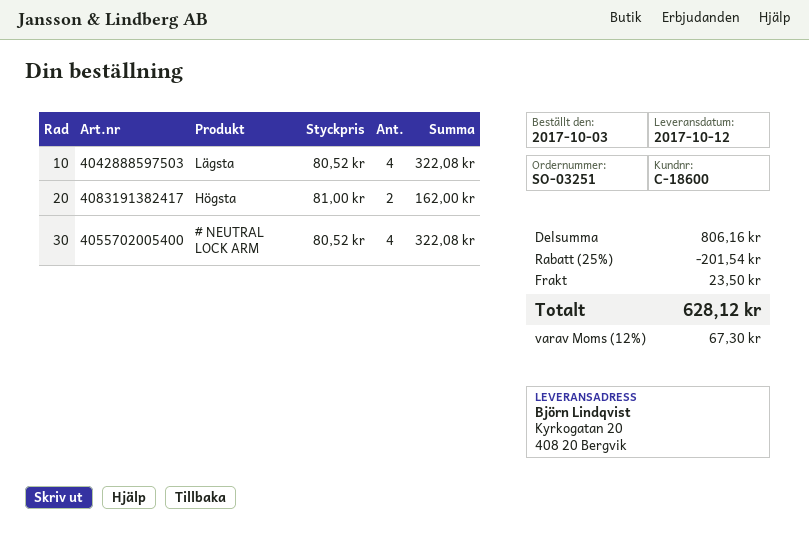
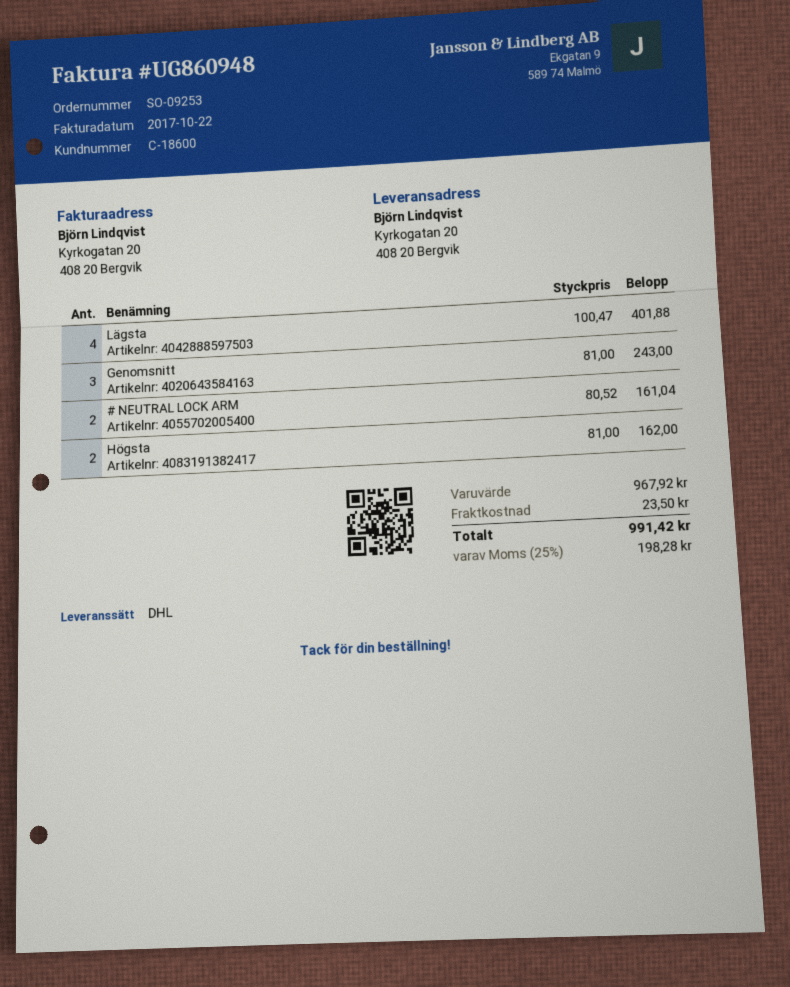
order number: SO-03251 -> SO-09253
Lägsta: 4 x 80.52 = 322.08 -> 4 x 100.47 = 401.88
# NEUTRAL LOCK ARM: 4 x 80.52 = 322.08 -> 2 x 80.52 = 161.04
Genomsnitt: none -> 3 x 81.00 = 243.00
subtotal: 806.16 -> 967.92
discount: 25% = 201.54 -> none
tax: 12% = 67.30 -> 25% = 198.28
total: 628.12 -> 991.42

